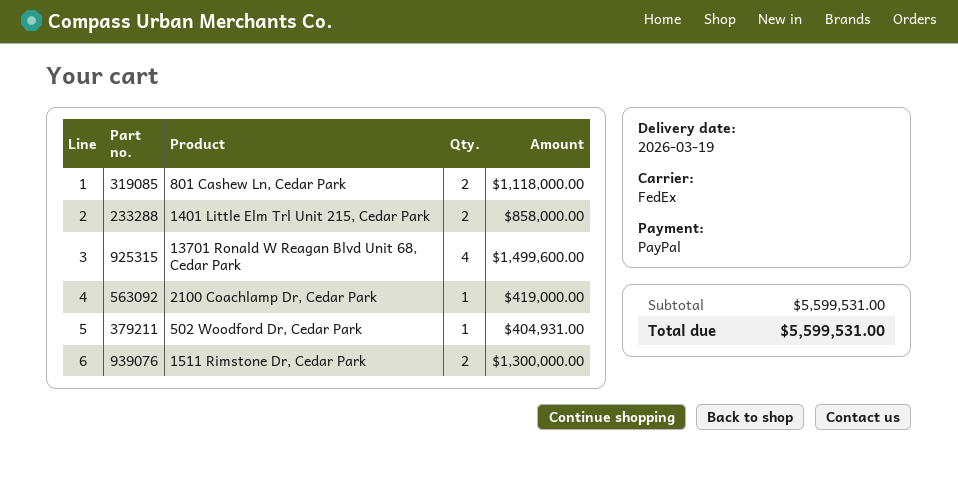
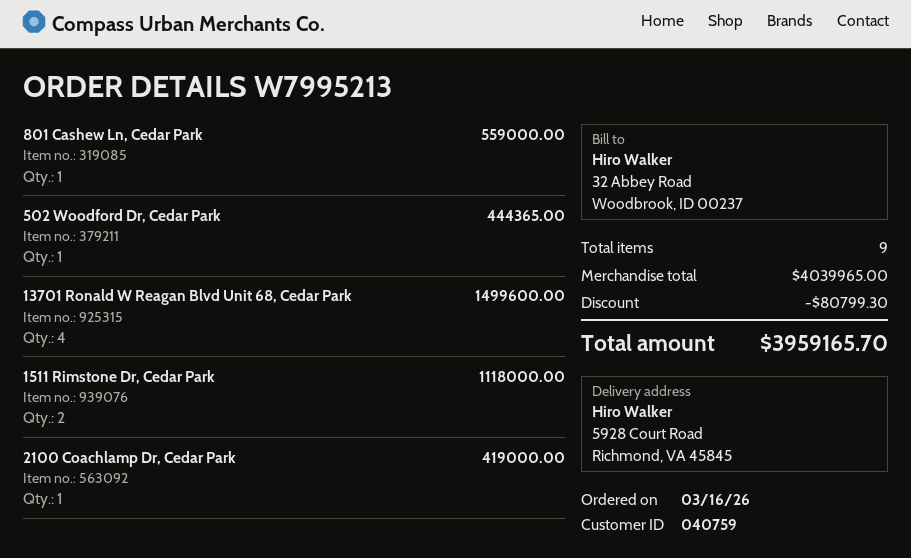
801 Cashew Ln, Cedar Park: 2 for 1118000.00 -> 1 for 559000.00
1401 Little Elm Trl Unit 215, Cedar Park: 2 for 858000.00 -> none
502 Woodford Dr, Cedar Park: 1 for 404931.00 -> 1 for 444365.00
1511 Rimstone Dr, Cedar Park: 2 for 1300000.00 -> 2 for 1118000.00
subtotal: 5599531.00 -> 4039965.00
discount: none -> 80799.30
total: 5599531.00 -> 3959165.70

